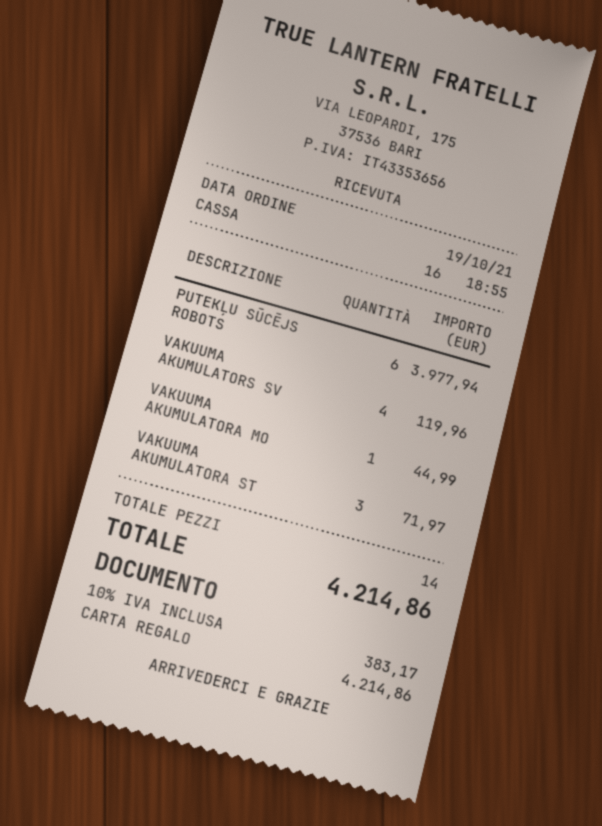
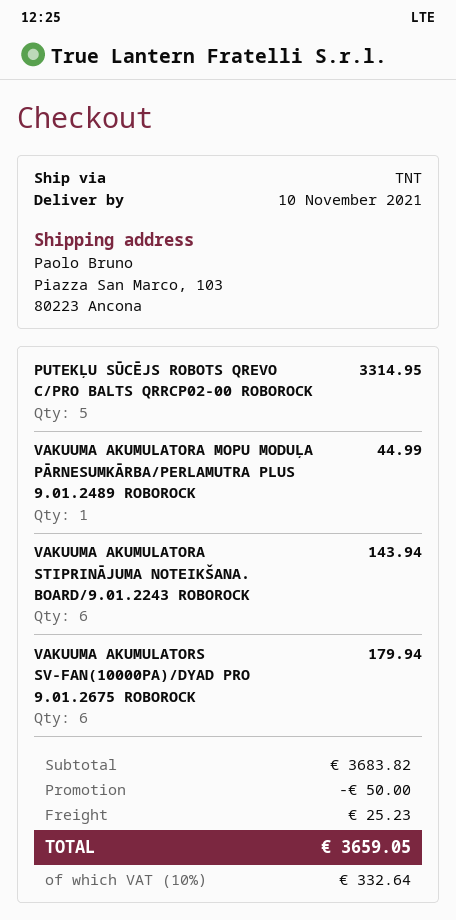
PUTEKĻU SŪCĒJS ROBOTS: 6 for 3977.94 -> 5 for 3314.95
VAKUUMA AKUMULATORS SV: 4 for 119.96 -> 6 for 179.94
VAKUUMA AKUMULATORA ST: 3 for 71.97 -> 6 for 143.94
discount: none -> 50.00
shipping: none -> 25.23
tax: 10% = 383.17 -> 10% = 332.64
total: 4214.86 -> 3659.05

